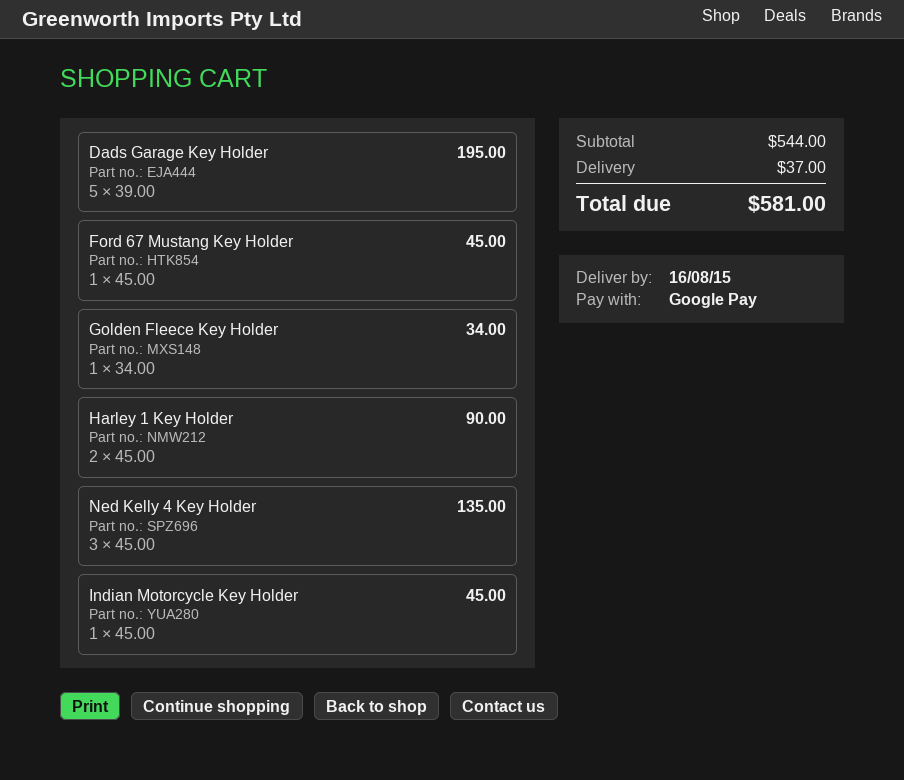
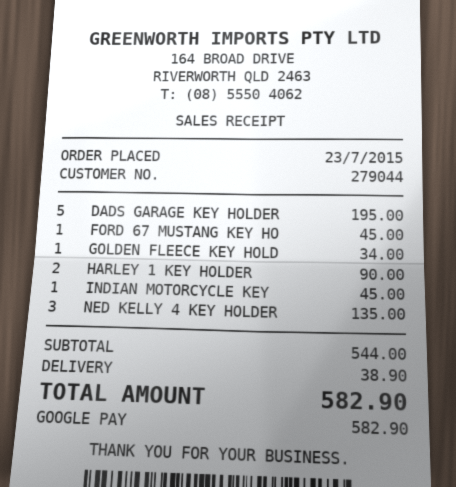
shipping: 37.00 -> 38.90
total: 581.00 -> 582.90

